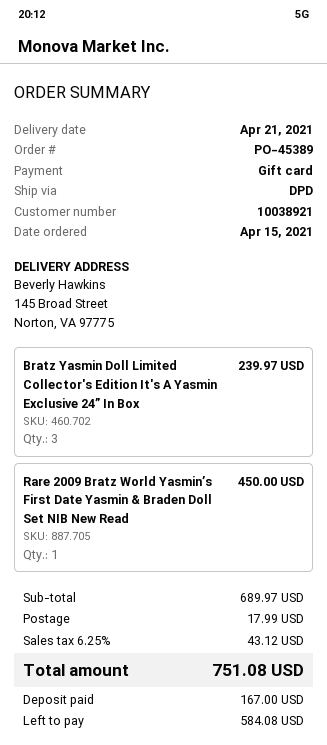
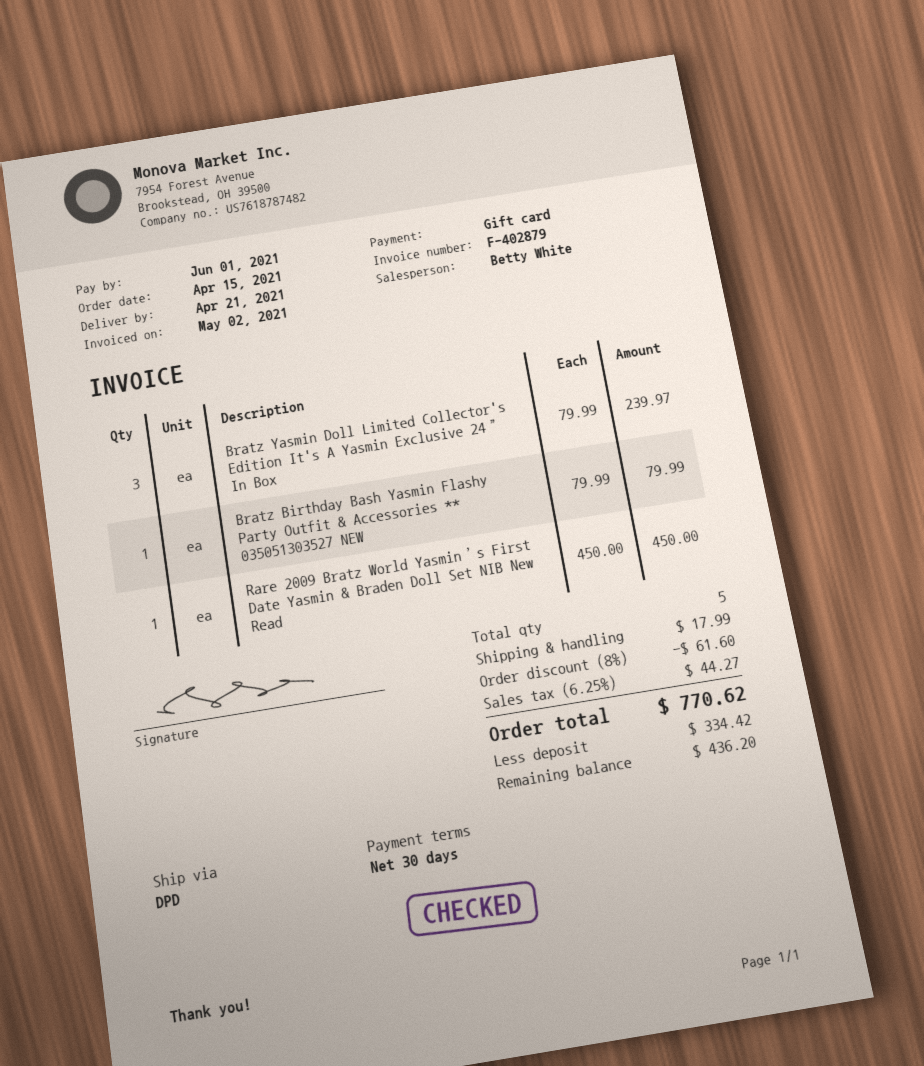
Bratz Birthday Bash Yasmin Flashy Party Outfit & Accessories ** 035051303527 NEW: none -> 1 for 79.99
discount: none -> 8% = 61.60
tax: 6.25% = 43.12 -> 6.25% = 44.27
total: 751.08 -> 770.62
deposit: 167.00 -> 334.42
balance: 584.08 -> 436.20

